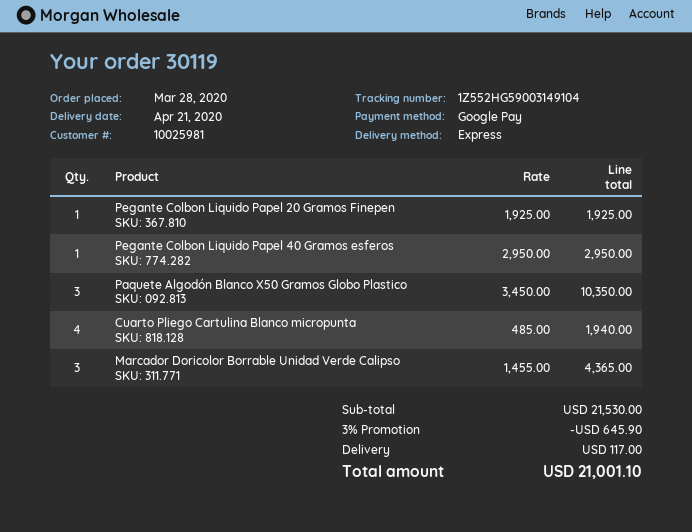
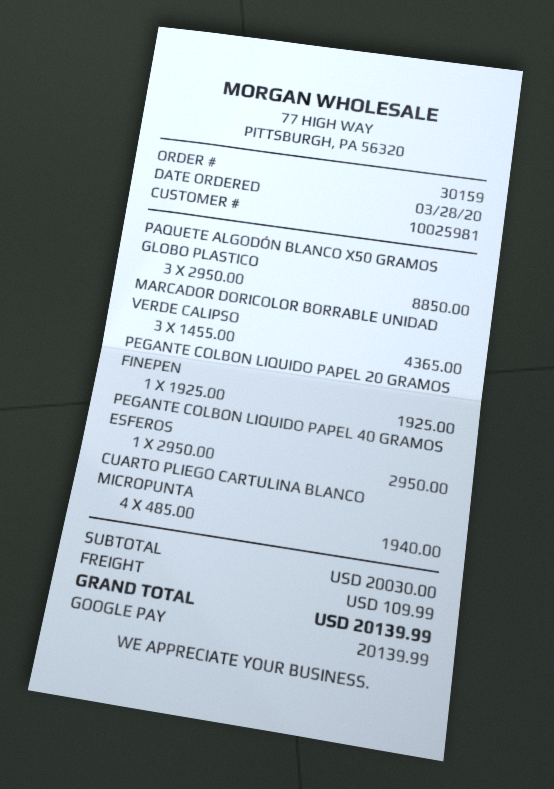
order number: 30119 -> 30159
Paquete Algodón Blanco X50 Gramos Globo Plastico: 3 x 3450.00 = 10350.00 -> 3 x 2950.00 = 8850.00
subtotal: 21530.00 -> 20030.00
discount: 3% = 645.90 -> none
shipping: 117.00 -> 109.99
total: 21001.10 -> 20139.99

